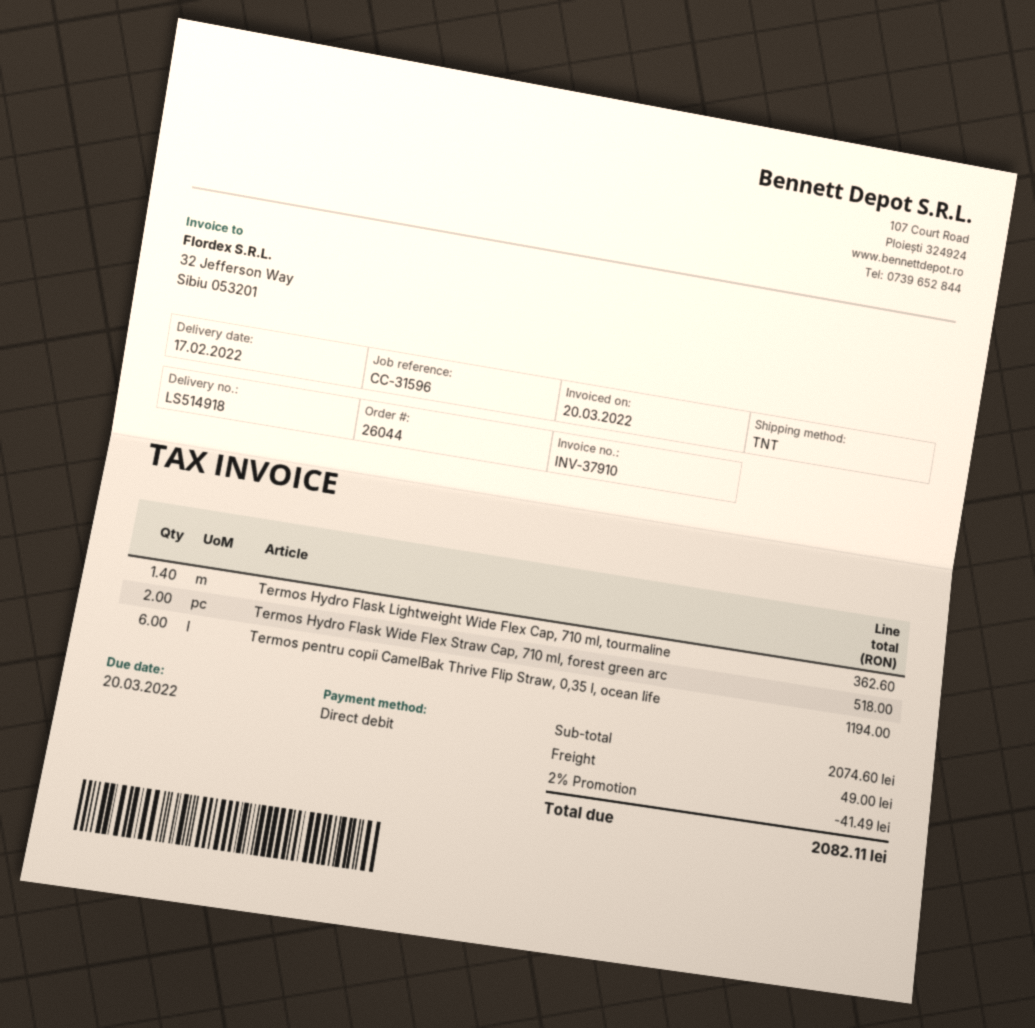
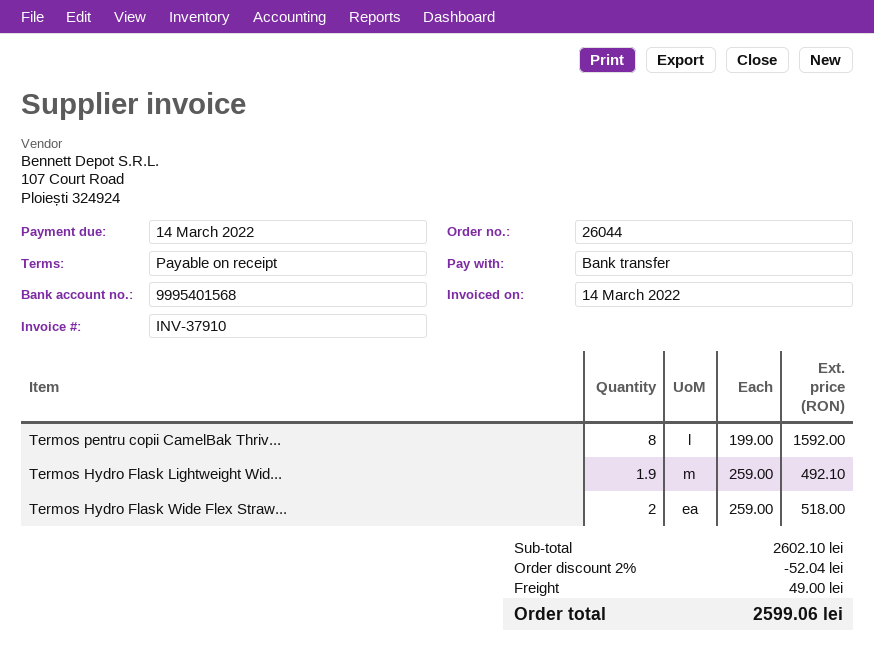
invoice date: 2022-03-20 -> 2022-03-14
due date: 2022-03-20 -> 2022-03-14
payment method: direct debit -> bank transfer
Termos Hydro Flask Lightweight Wide Flex Cap, 710 ml, tourmaline: 1.4 for 362.60 -> 1.9 for 492.10
Termos pentru copii CamelBak Thrive Flip Straw, 0,35 l, ocean life: 6 for 1194.00 -> 8 for 1592.00
subtotal: 2074.60 -> 2602.10
discount: 2% = 41.49 -> 2% = 52.04
total: 2082.11 -> 2599.06

